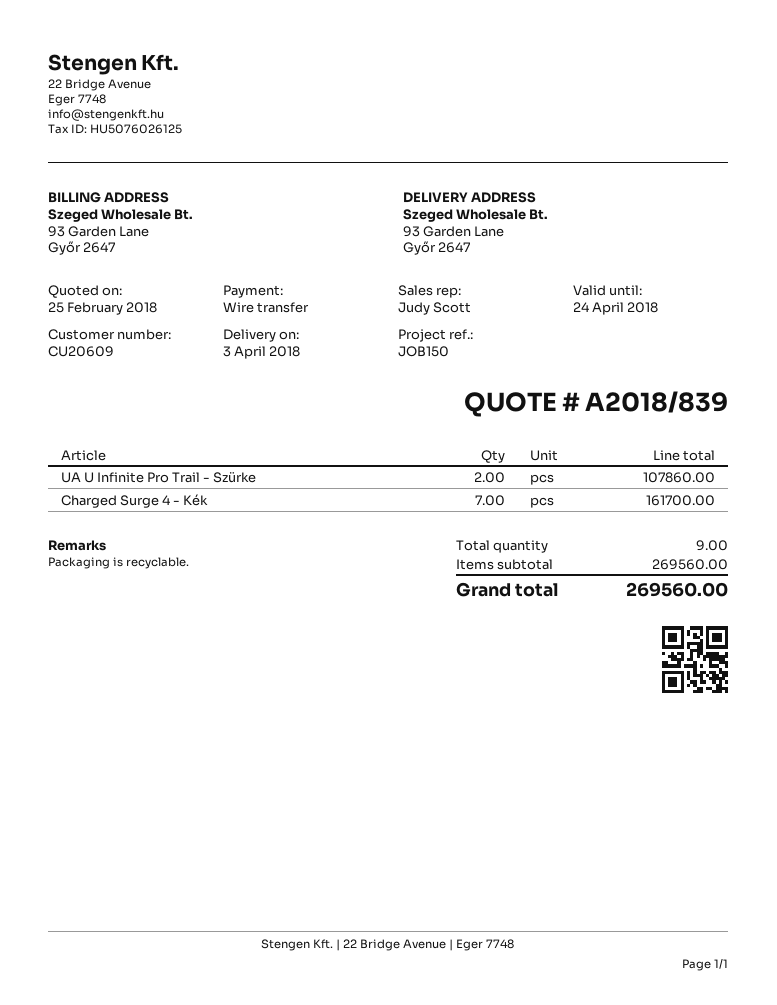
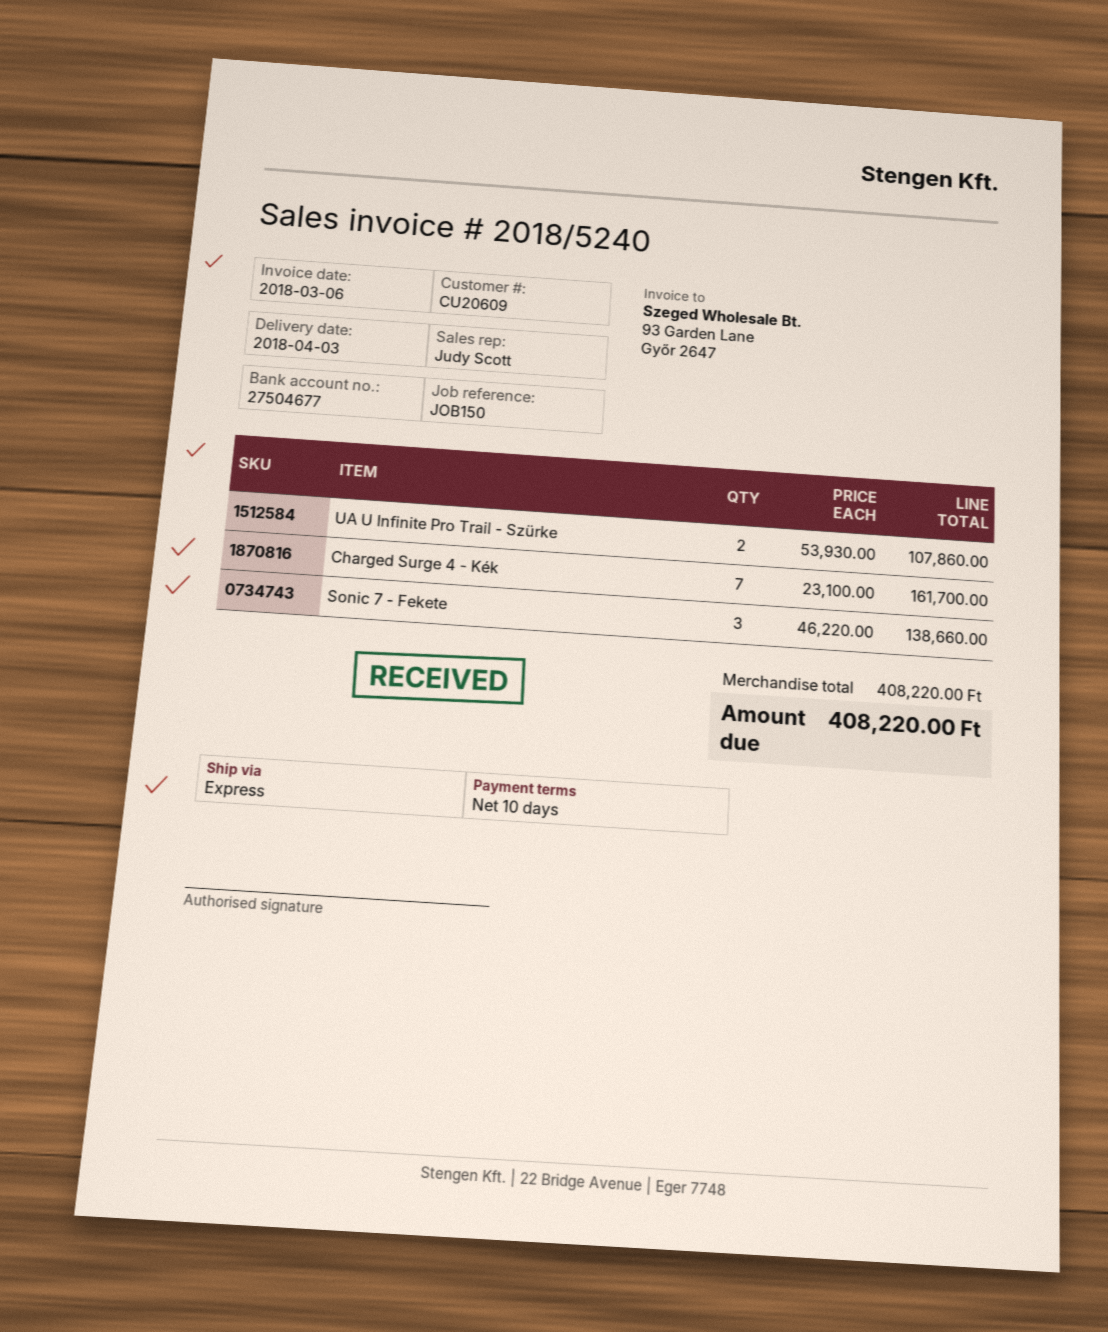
Sonic 7 - Fekete: none -> 3 for 138660.00
subtotal: 269560.00 -> 408220.00
total: 269560.00 -> 408220.00

